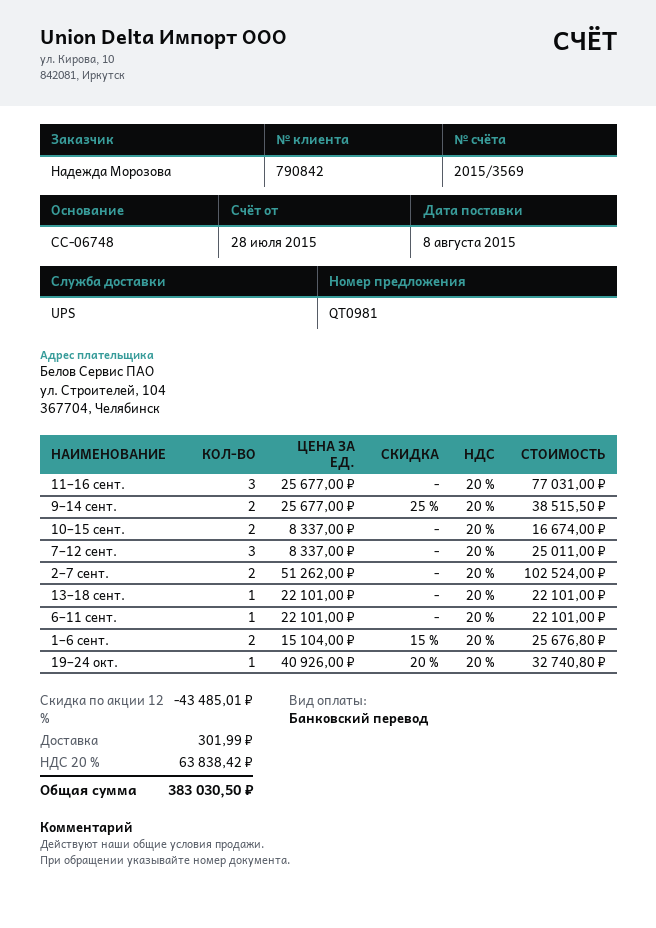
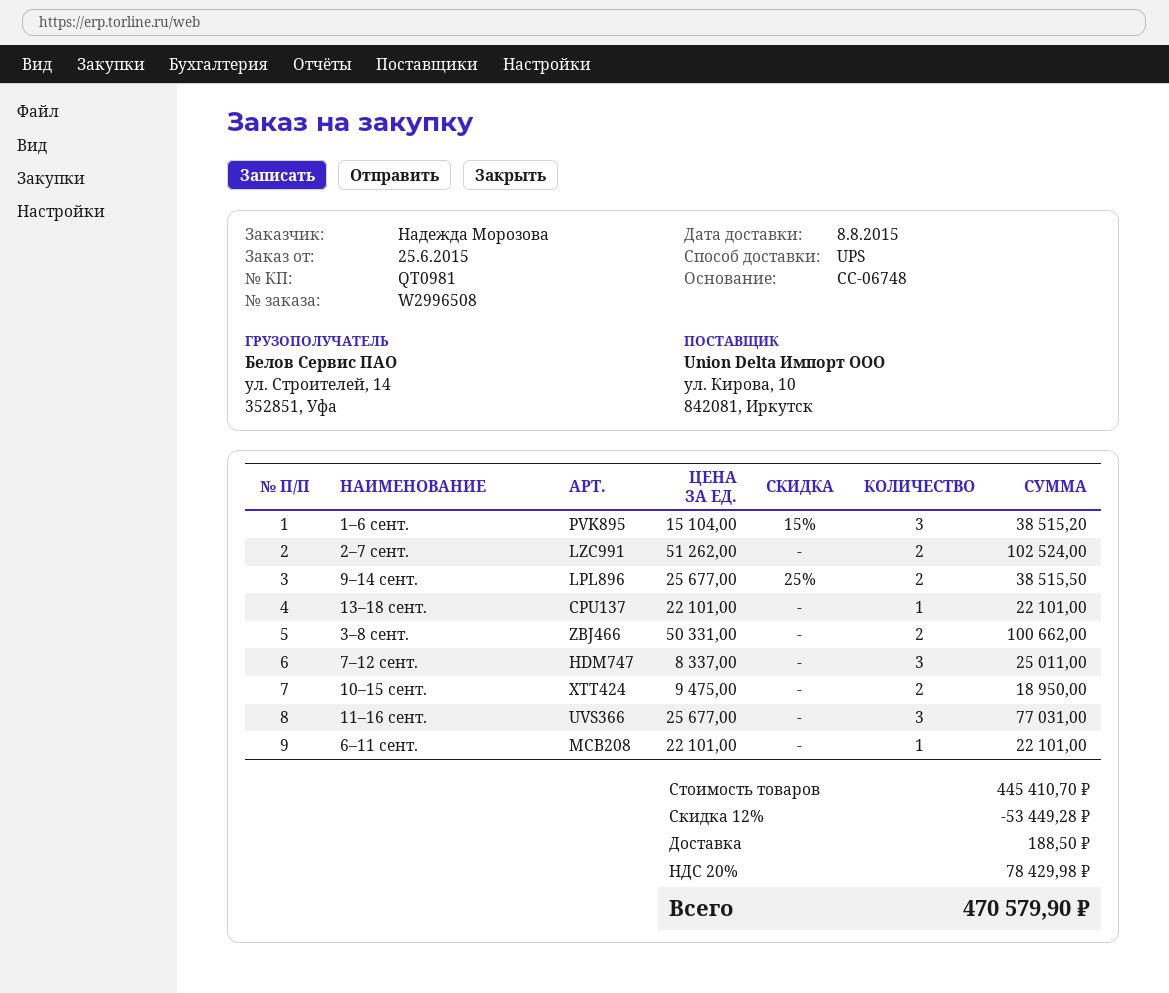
10–15 сент.: 2 x 8337.00 = 16674.00 -> 2 x 9475.00 = 18950.00
1–6 сент.: 2 x 15104.00 - 15% = 25676.80 -> 3 x 15104.00 - 15% = 38515.20
19–24 окт.: 1 x 40926.00 - 20% = 32740.80 -> none
3–8 сент.: none -> 2 x 50331.00 = 100662.00
discount: 12% = 43485.01 -> 12% = 53449.28
shipping: 301.99 -> 188.50
tax: 20% = 63838.42 -> 20% = 78429.98
total: 383030.50 -> 470579.90

